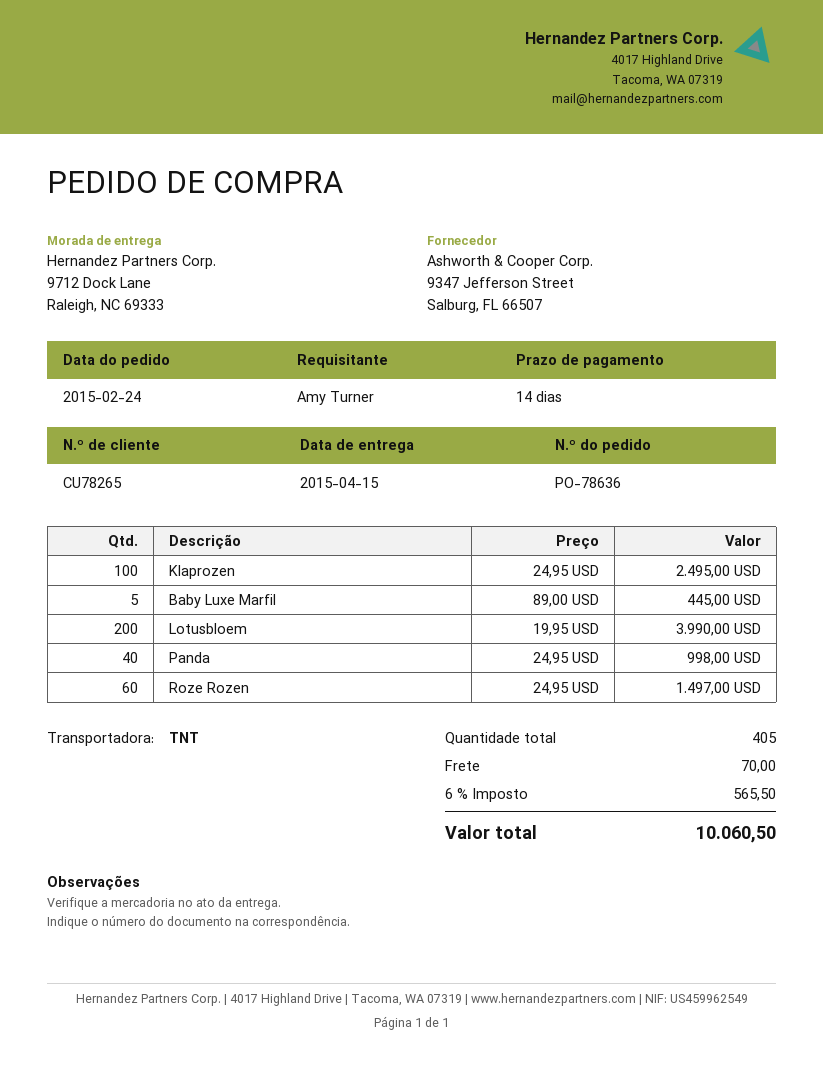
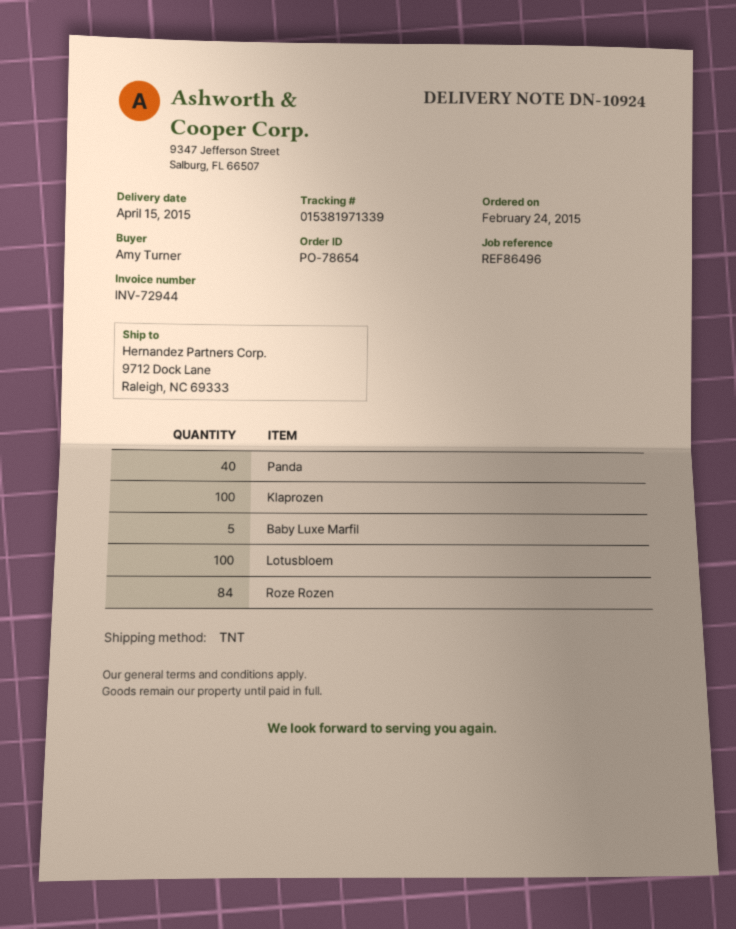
order number: PO-78636 -> PO-78654
Lotusbloem: 200 -> 100
Roze Rozen: 60 -> 84

